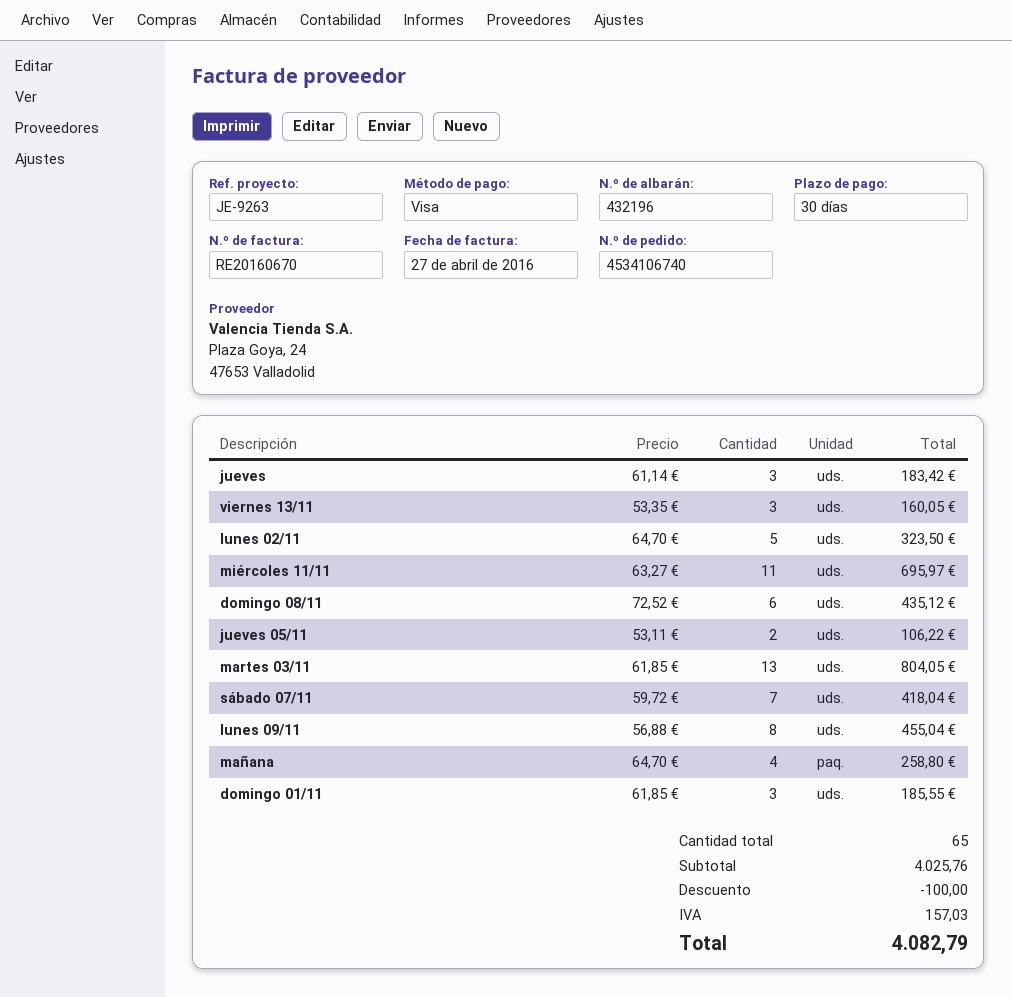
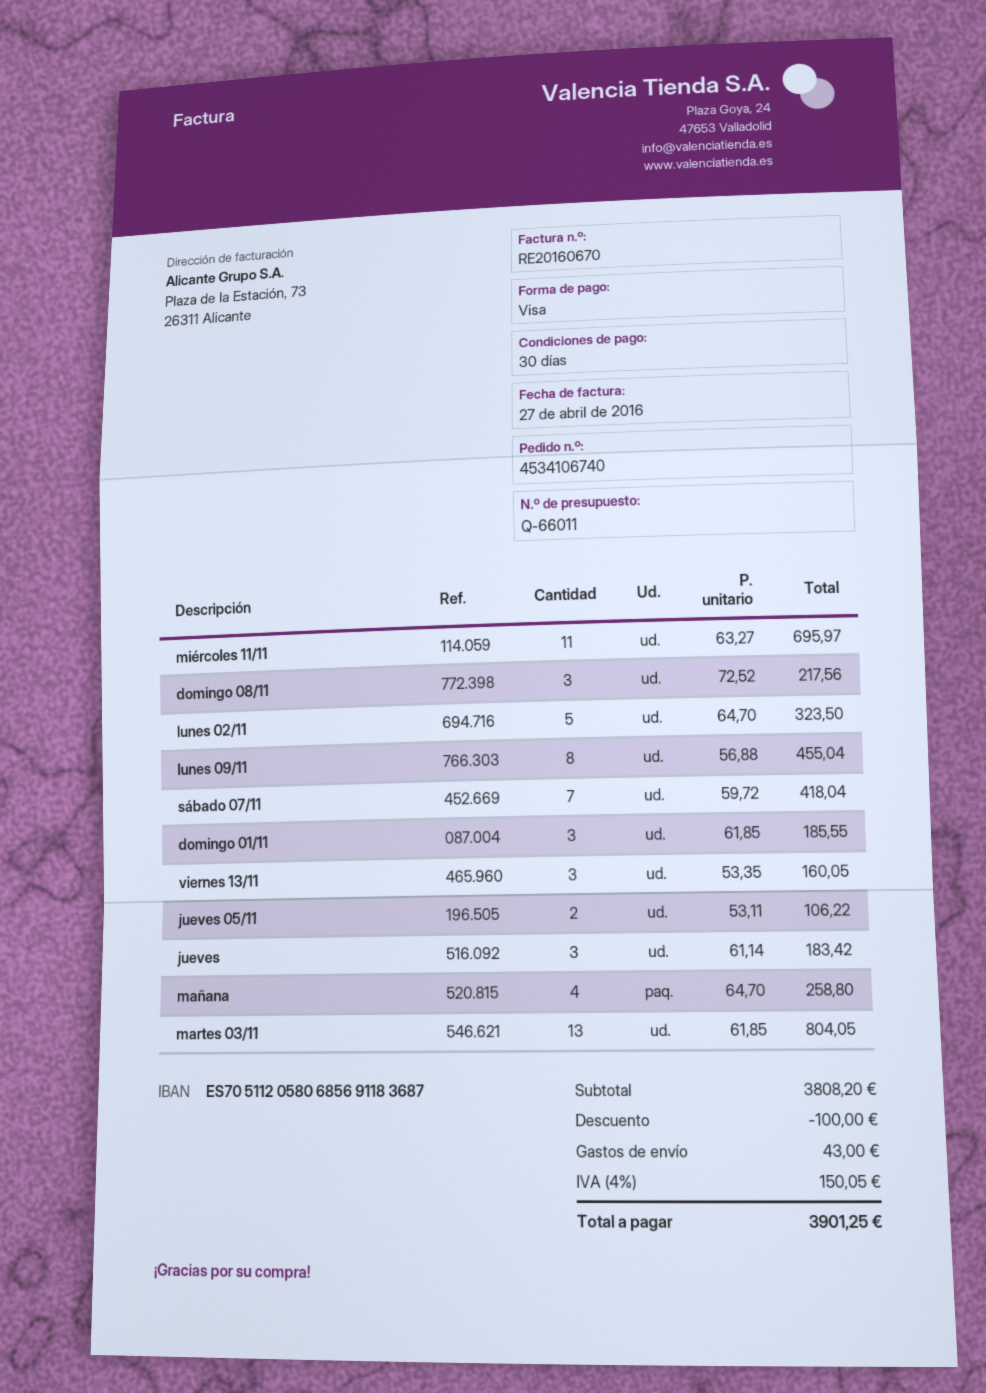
domingo 08/11: 6 x 72.52 = 435.12 -> 3 x 72.52 = 217.56
subtotal: 4025.76 -> 3808.20
shipping: none -> 43.00
tax: 157.03 -> 150.05
total: 4082.79 -> 3901.25

